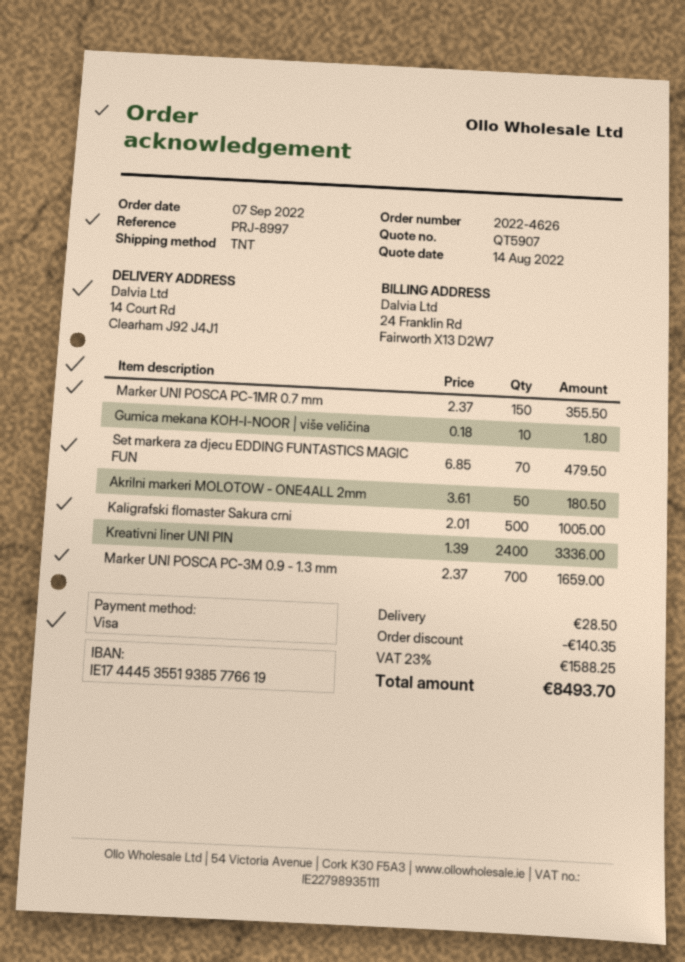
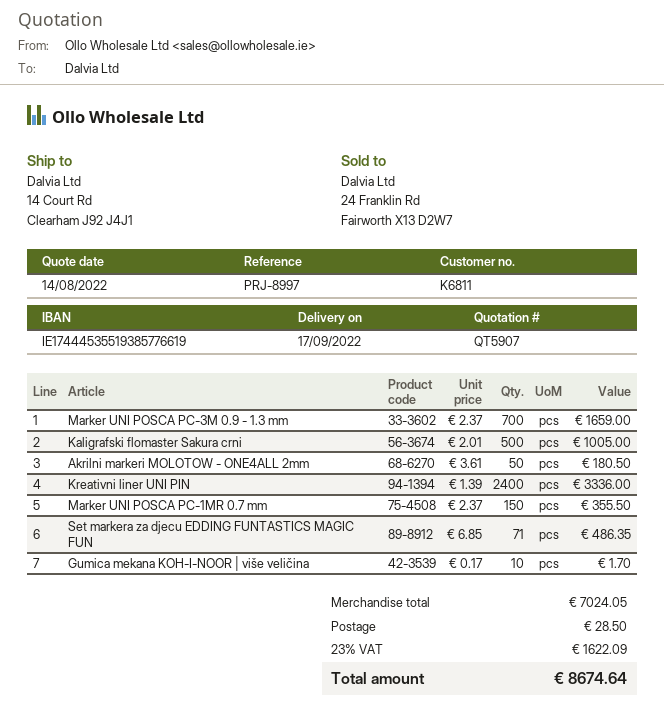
Gumica mekana KOH-I-NOOR | više veličina: 10 x 0.18 = 1.80 -> 10 x 0.17 = 1.70
Set markera za djecu EDDING FUNTASTICS MAGIC FUN: 70 x 6.85 = 479.50 -> 71 x 6.85 = 486.35
discount: 140.35 -> none
tax: 23% = 1588.25 -> 23% = 1622.09
total: 8493.70 -> 8674.64

